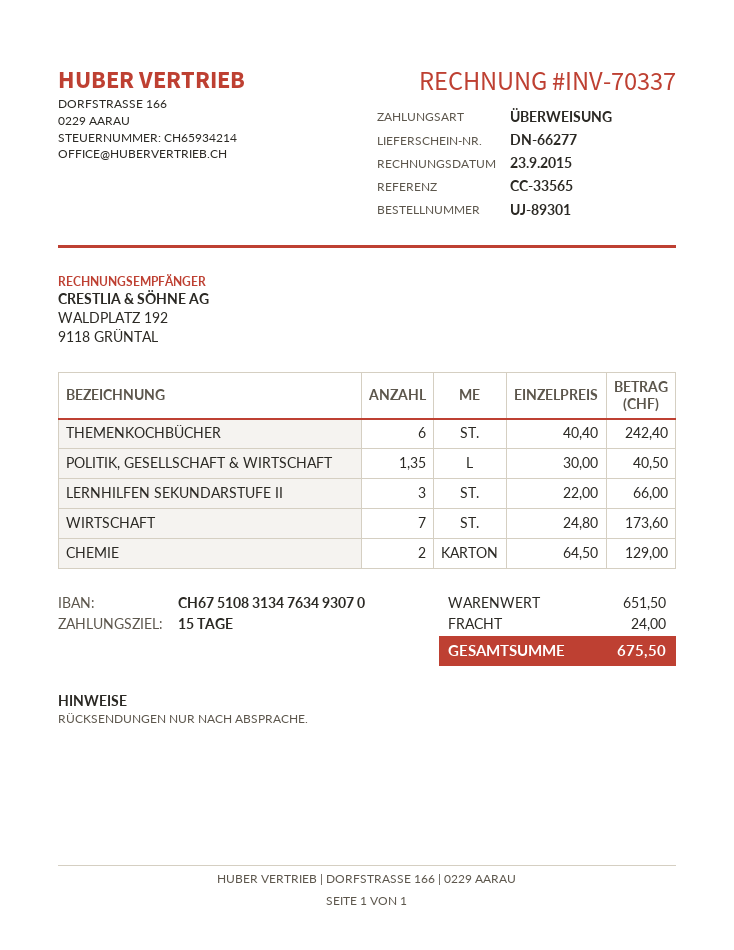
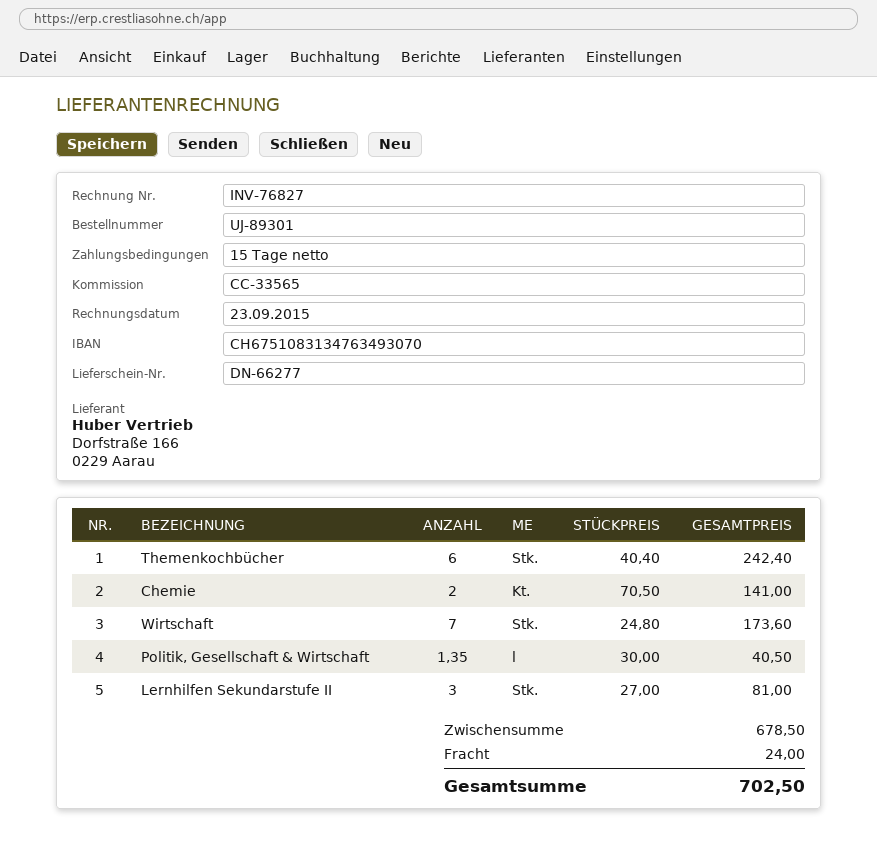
invoice number: INV-70337 -> INV-76827
LERNHILFEN SEKUNDARSTUFE II: 3 x 22.00 = 66.00 -> 3 x 27.00 = 81.00
CHEMIE: 2 x 64.50 = 129.00 -> 2 x 70.50 = 141.00
subtotal: 651.50 -> 678.50
total: 675.50 -> 702.50

